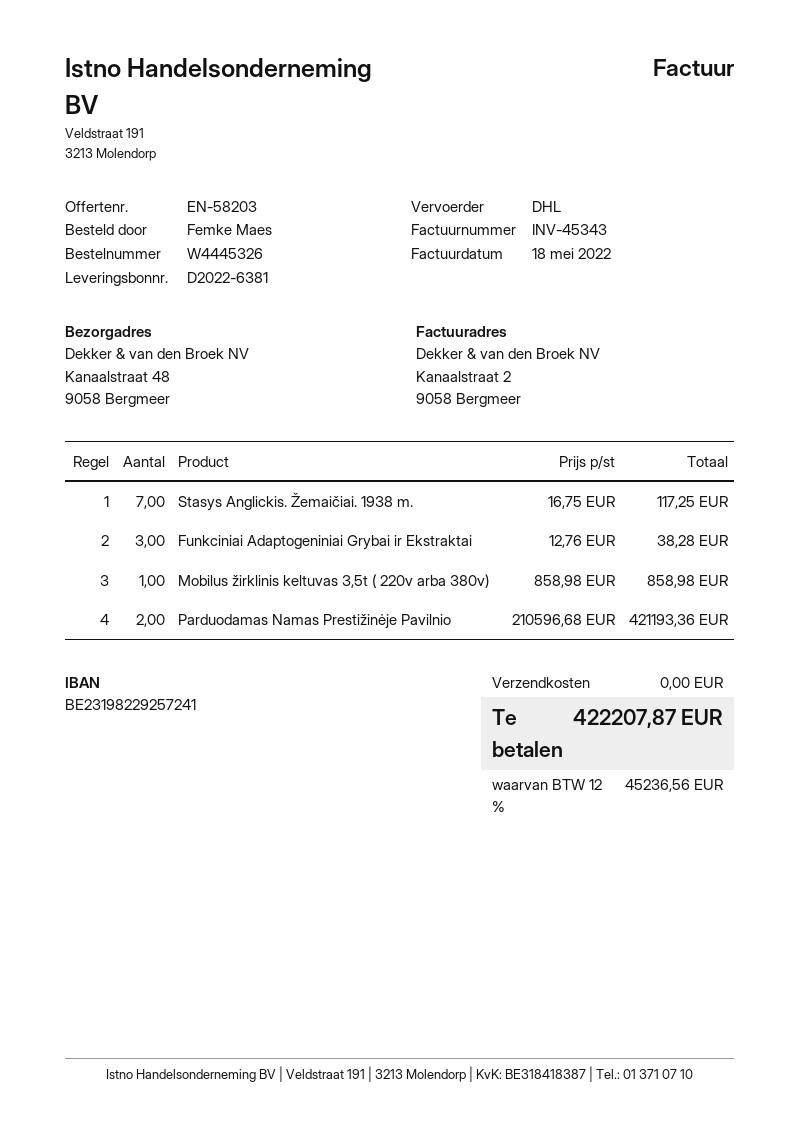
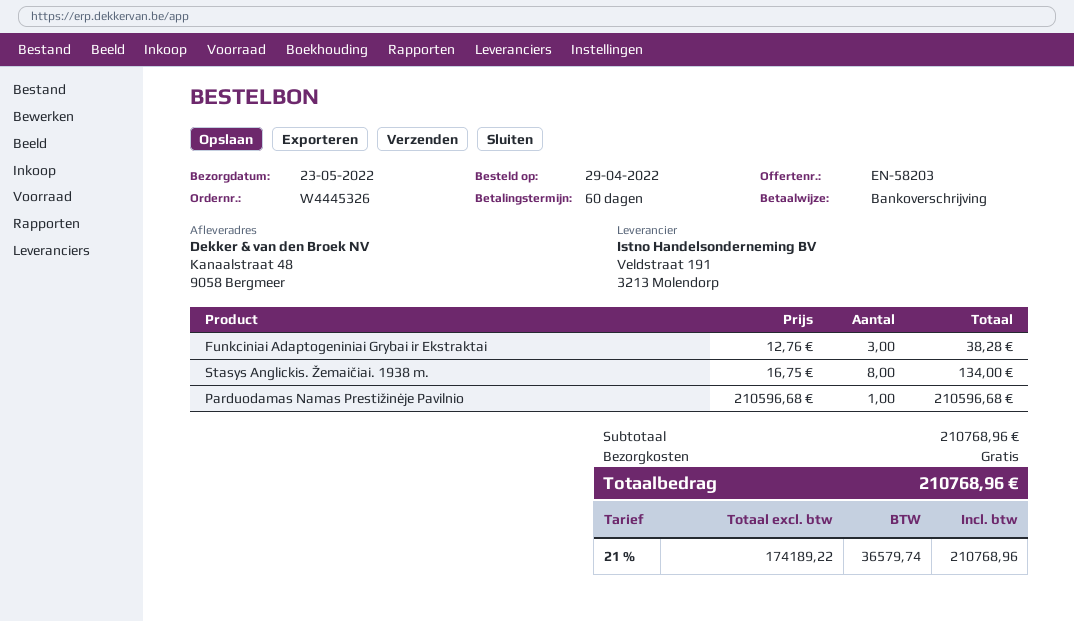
Stasys Anglickis. Žemaičiai. 1938 m.: 7 x 16.75 = 117.25 -> 8 x 16.75 = 134.00
Mobilus žirklinis keltuvas 3,5t ( 220v arba 380v): 1 x 858.98 = 858.98 -> none
Parduodamas Namas Prestižinėje Pavilnio: 2 x 210596.68 = 421193.36 -> 1 x 210596.68 = 210596.68
tax: 12% = 45236.56 -> 21% = 36579.74
total: 422207.87 -> 210768.96

